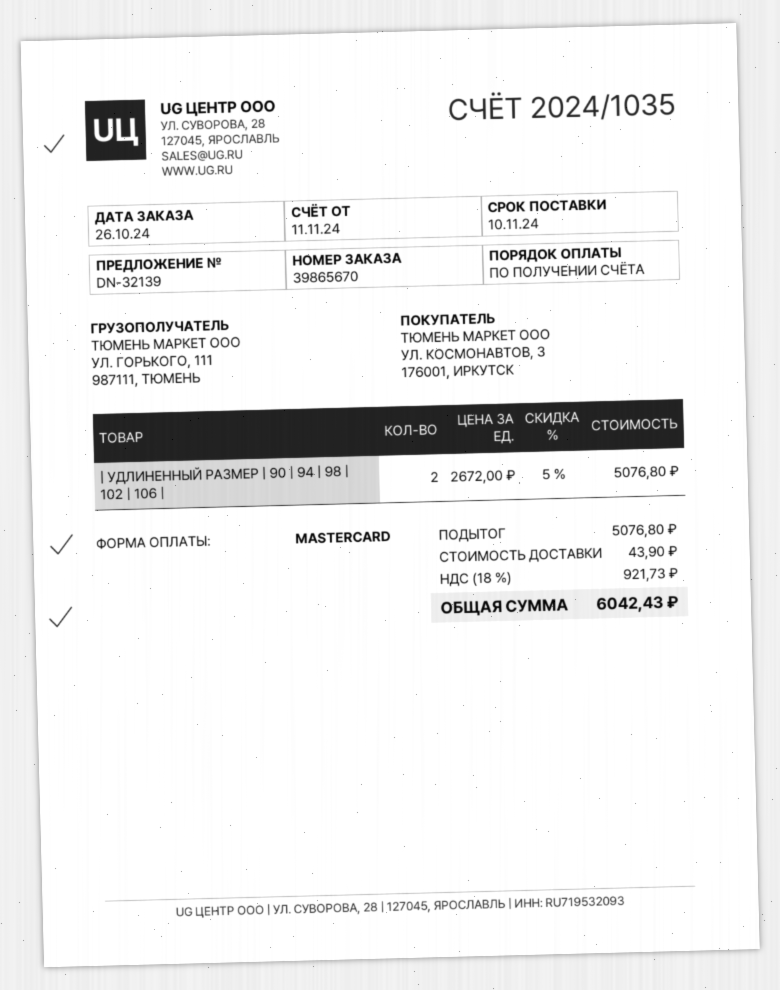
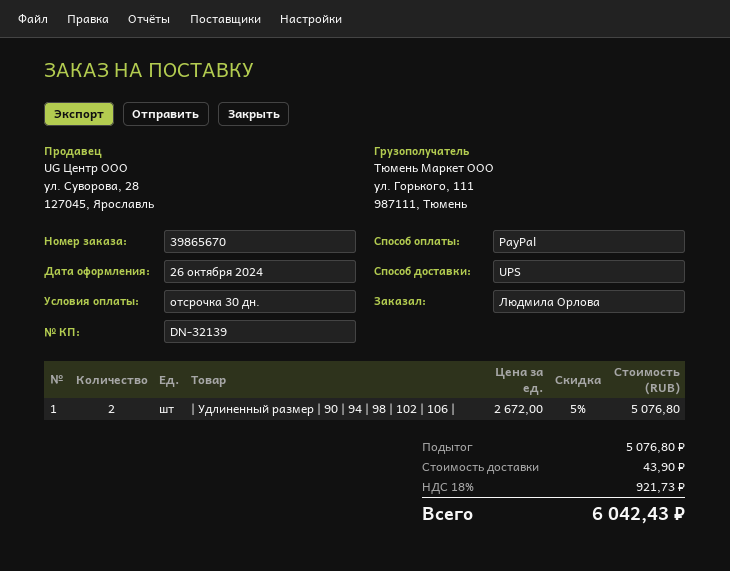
payment terms: on receipt -> 30 days
payment method: Mastercard -> PayPal

